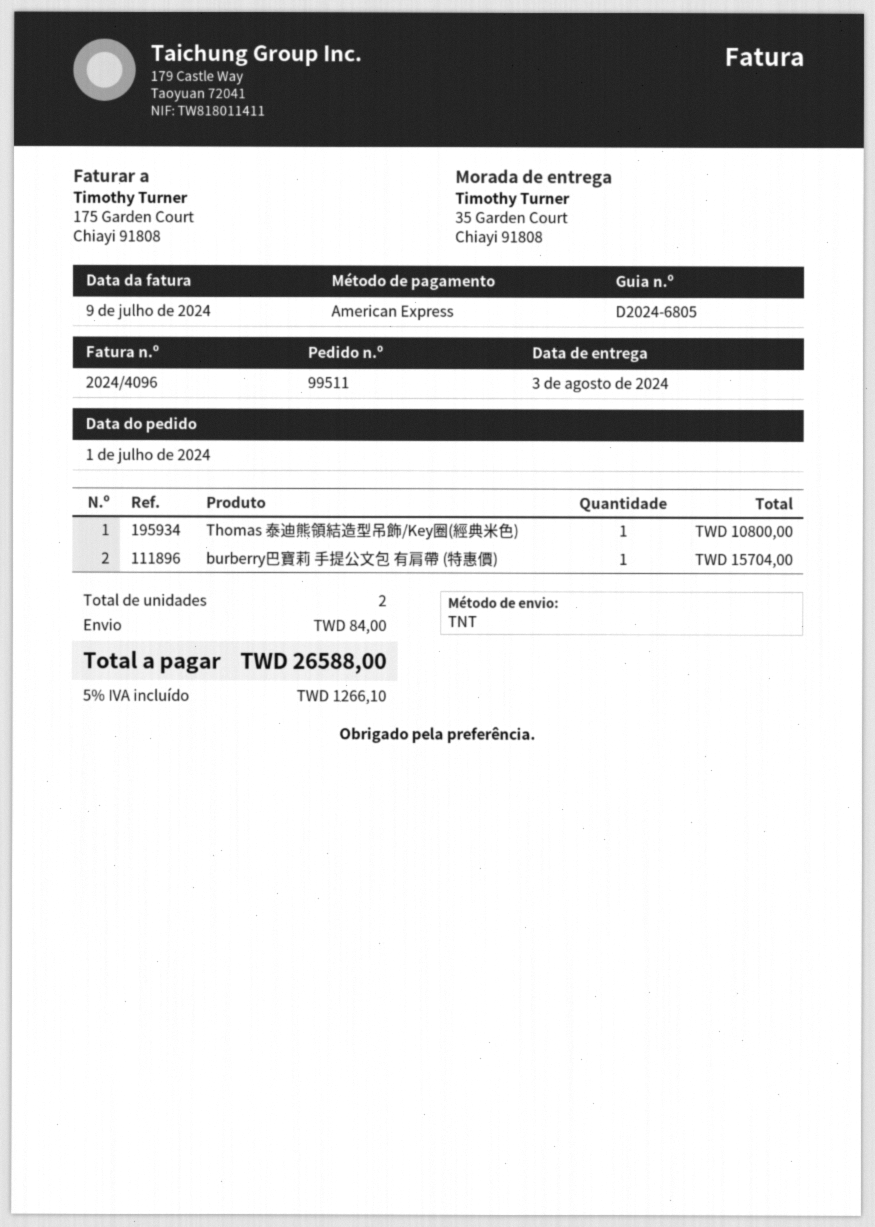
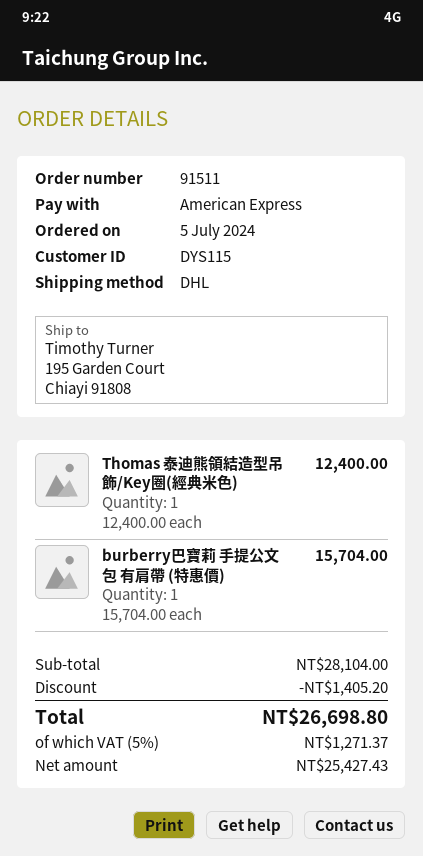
order number: 99511 -> 91511
order date: 2024-07-01 -> 2024-07-05
shipping method: TNT -> DHL
ship to: 35 Garden Court, Chiayi 91808 -> 195 Garden Court, Chiayi 91808
Thomas 泰迪熊領結造型吊飾/Key圈(經典米色): 1 for 10800.00 -> 1 for 12400.00
discount: none -> 1405.20
shipping: 84.00 -> none
tax: 5% = 1266.10 -> 5% = 1271.37
total: 26588.00 -> 26698.80

